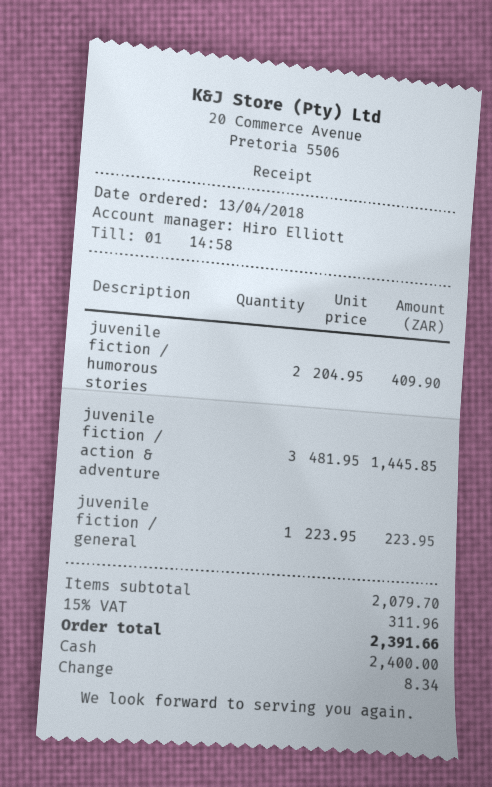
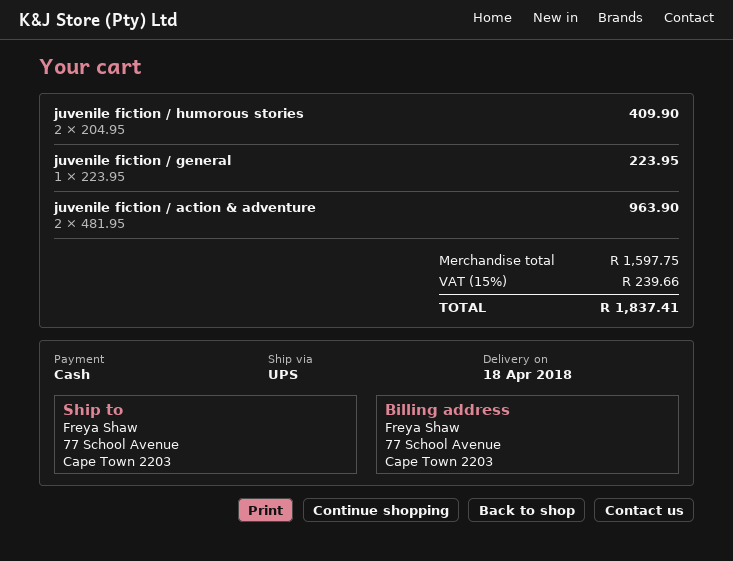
juvenile fiction / action & adventure: 3 x 481.95 = 1445.85 -> 2 x 481.95 = 963.90
subtotal: 2079.70 -> 1597.75
tax: 15% = 311.96 -> 15% = 239.66
total: 2391.66 -> 1837.41

